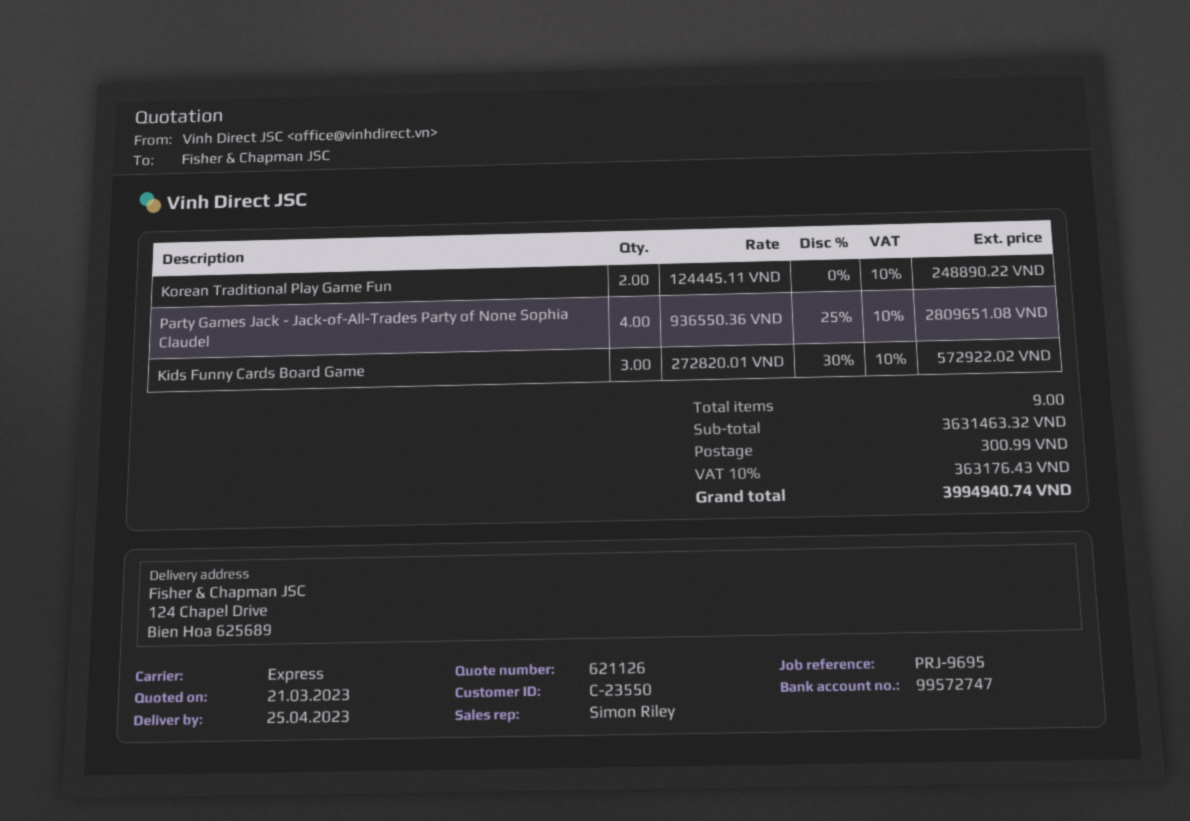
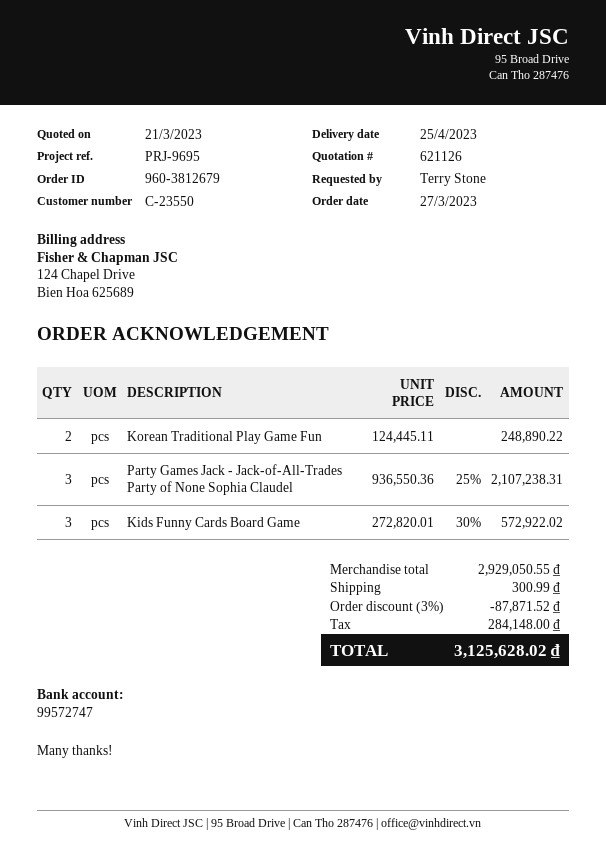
Party Games Jack - Jack-of-All-Trades Party of None Sophia Claudel: 4 x 936550.36 - 25% = 2809651.08 -> 3 x 936550.36 - 25% = 2107238.31
subtotal: 3631463.32 -> 2929050.55
discount: none -> 3% = 87871.52
tax: 363176.43 -> 284148.00
total: 3994940.74 -> 3125628.02

